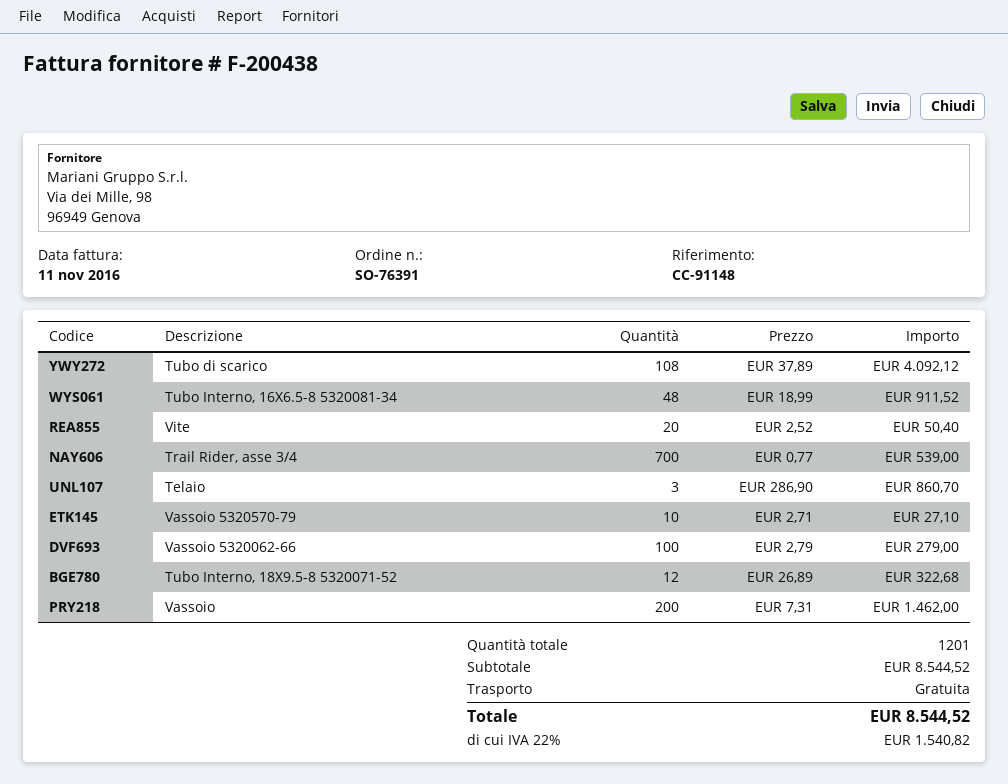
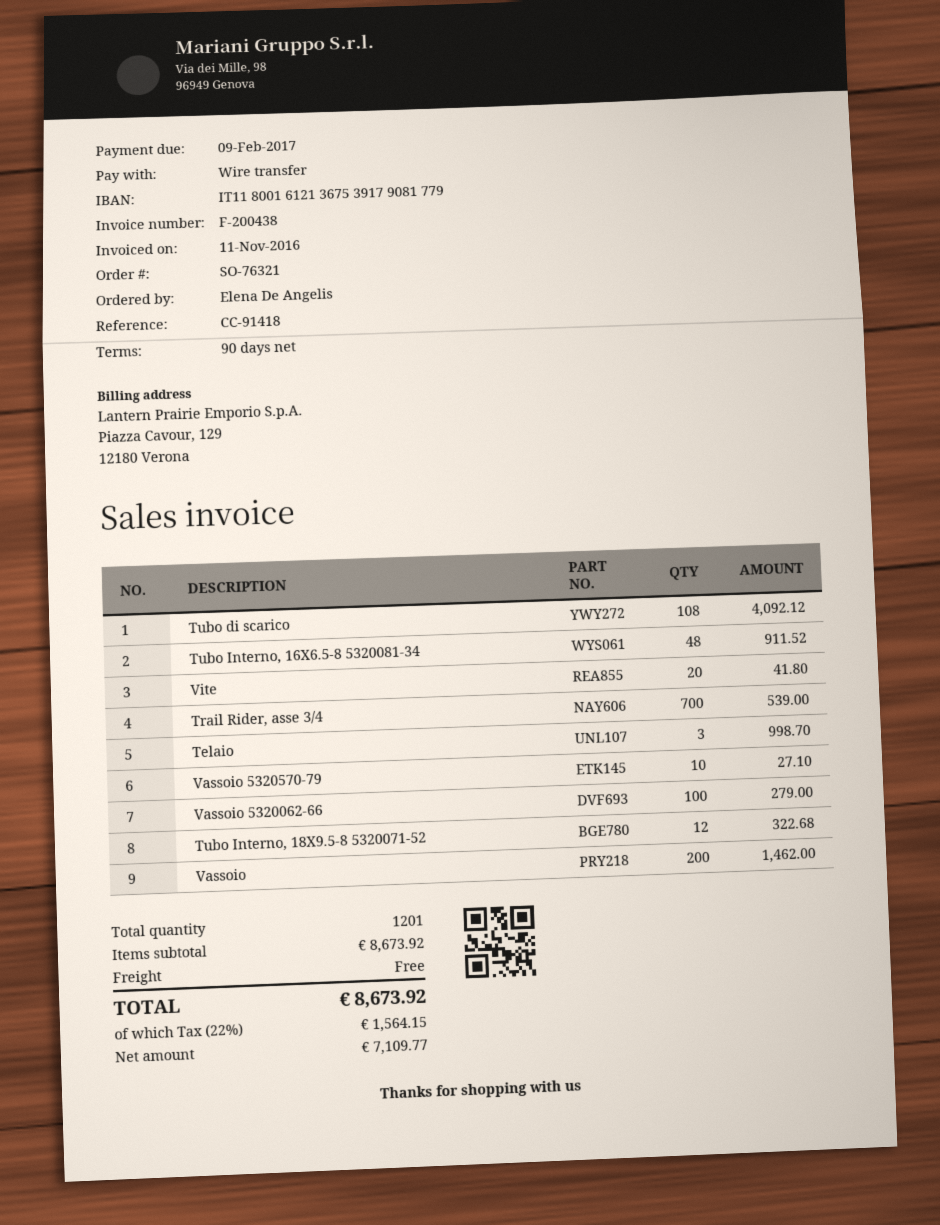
order number: SO-76391 -> SO-76321
reference: CC-91148 -> CC-91418
Vite: 20 for 50.40 -> 20 for 41.80
Telaio: 3 for 860.70 -> 3 for 998.70
subtotal: 8544.52 -> 8673.92
tax: 22% = 1540.82 -> 22% = 1564.15
total: 8544.52 -> 8673.92

